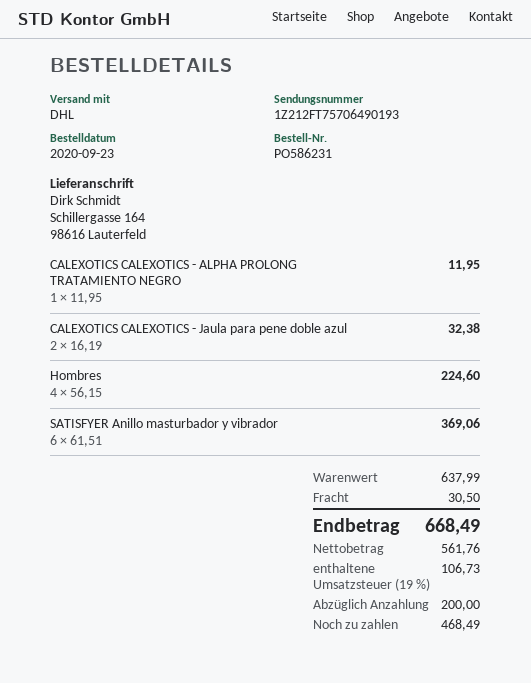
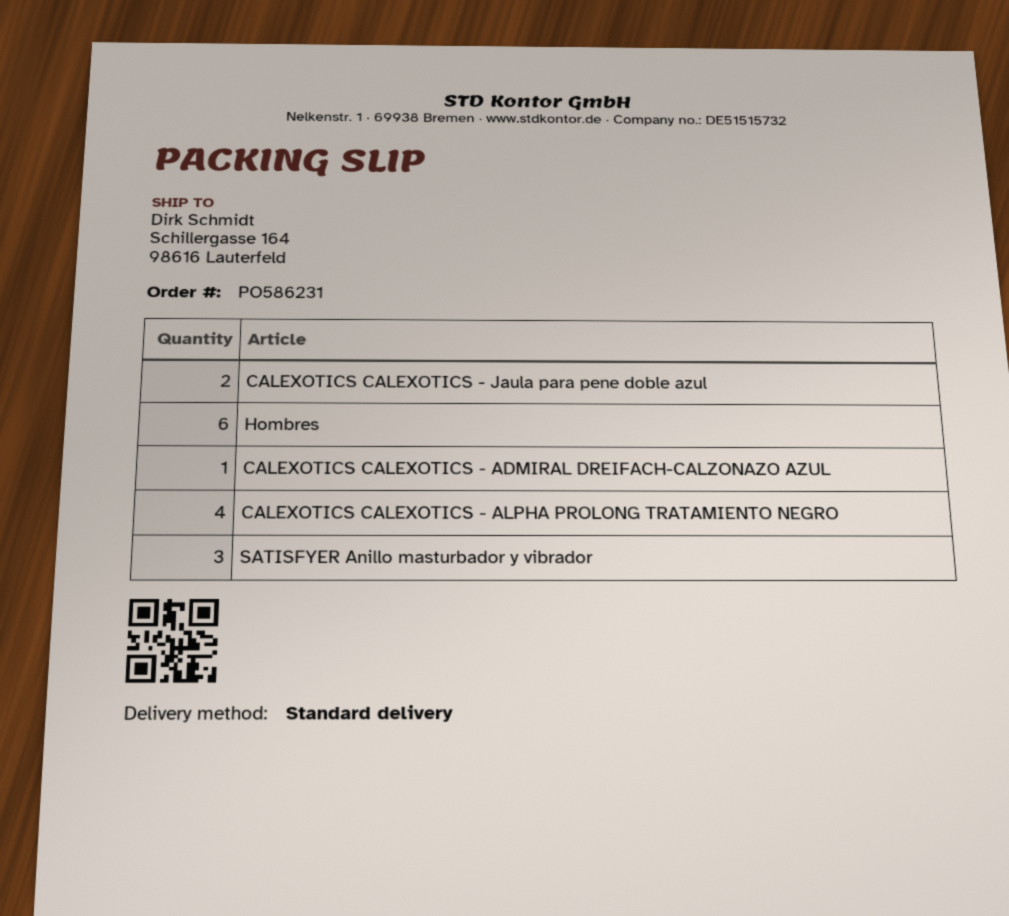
shipping method: DHL -> standard
CALEXOTICS CALEXOTICS - ALPHA PROLONG TRATAMIENTO NEGRO: 1 -> 4
Hombres: 4 -> 6
SATISFYER Anillo masturbador y vibrador: 6 -> 3
CALEXOTICS CALEXOTICS - ADMIRAL DREIFACH-CALZONAZO AZUL: none -> 1

